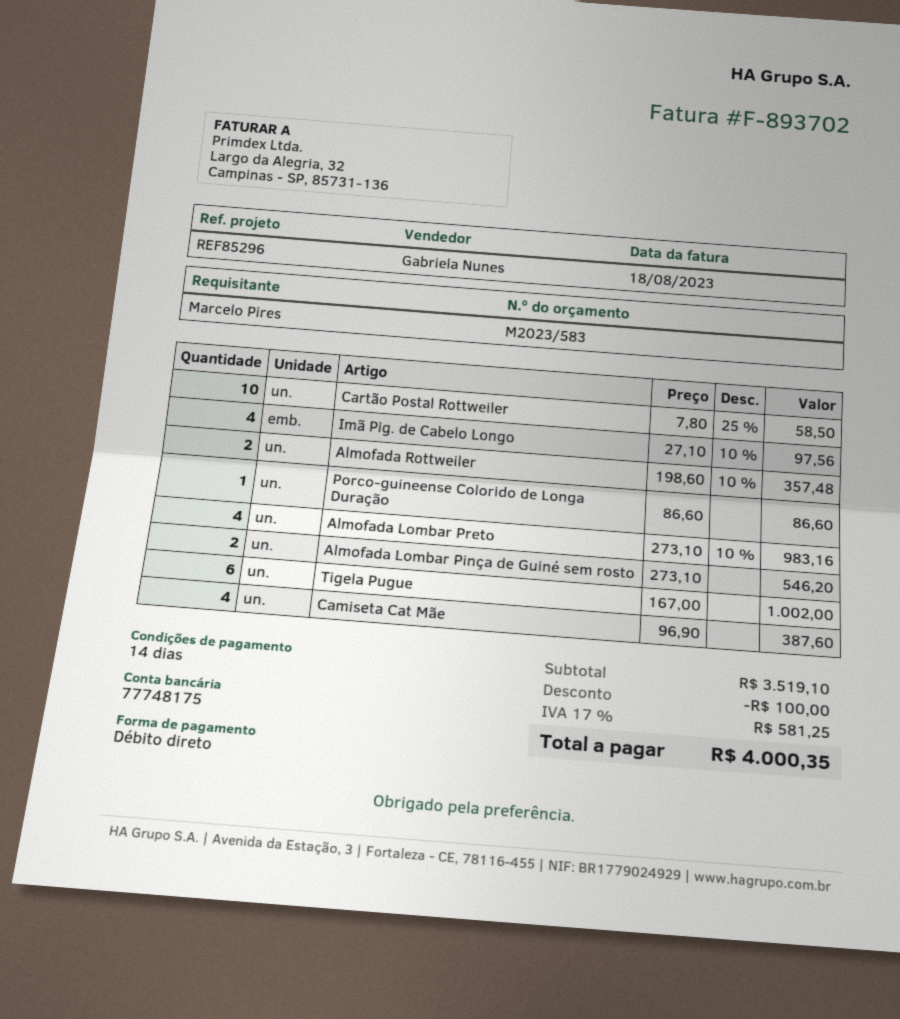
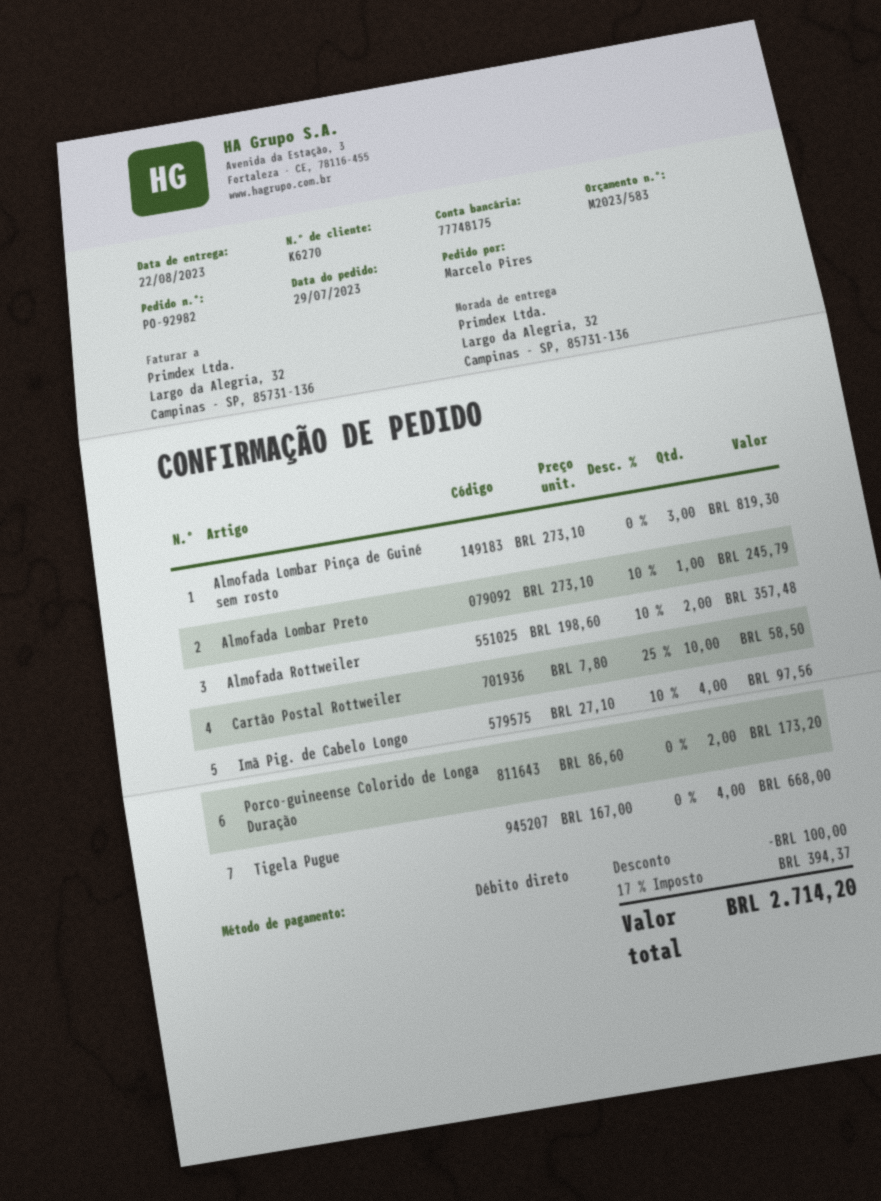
Porco-guineense Colorido de Longa Duração: 1 x 86.60 = 86.60 -> 2 x 86.60 = 173.20
Almofada Lombar Preto: 4 x 273.10 - 10% = 983.16 -> 1 x 273.10 - 10% = 245.79
Almofada Lombar Pinça de Guiné sem rosto: 2 x 273.10 = 546.20 -> 3 x 273.10 = 819.30
Tigela Pugue: 6 x 167.00 = 1002.00 -> 4 x 167.00 = 668.00
Camiseta Cat Mãe: 4 x 96.90 = 387.60 -> none
tax: 17% = 581.25 -> 17% = 394.37
total: 4000.35 -> 2714.20

